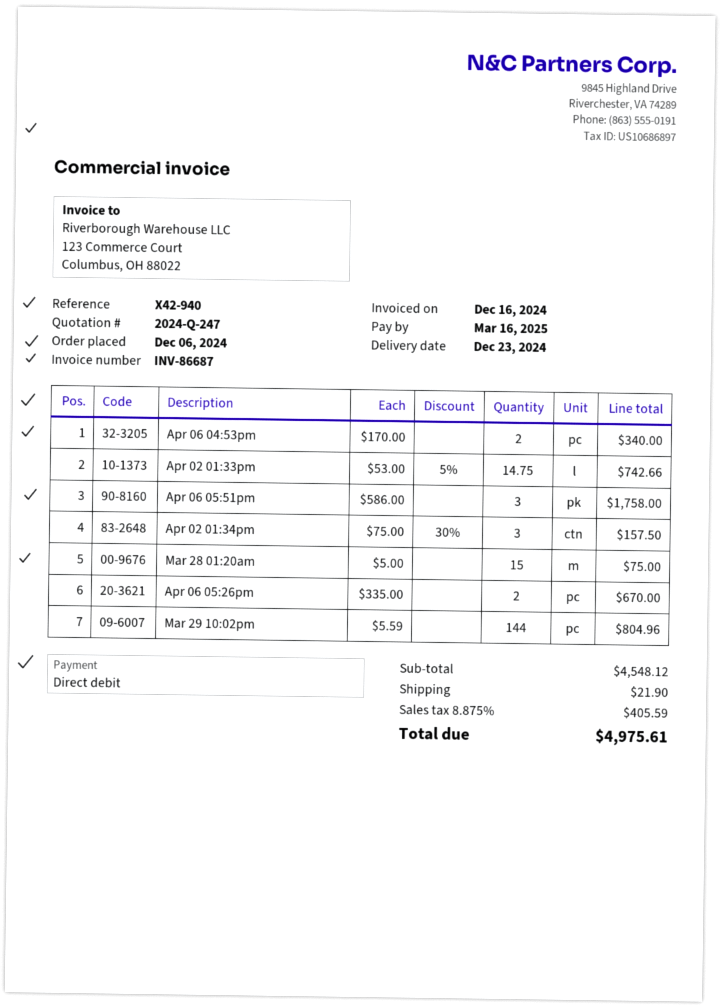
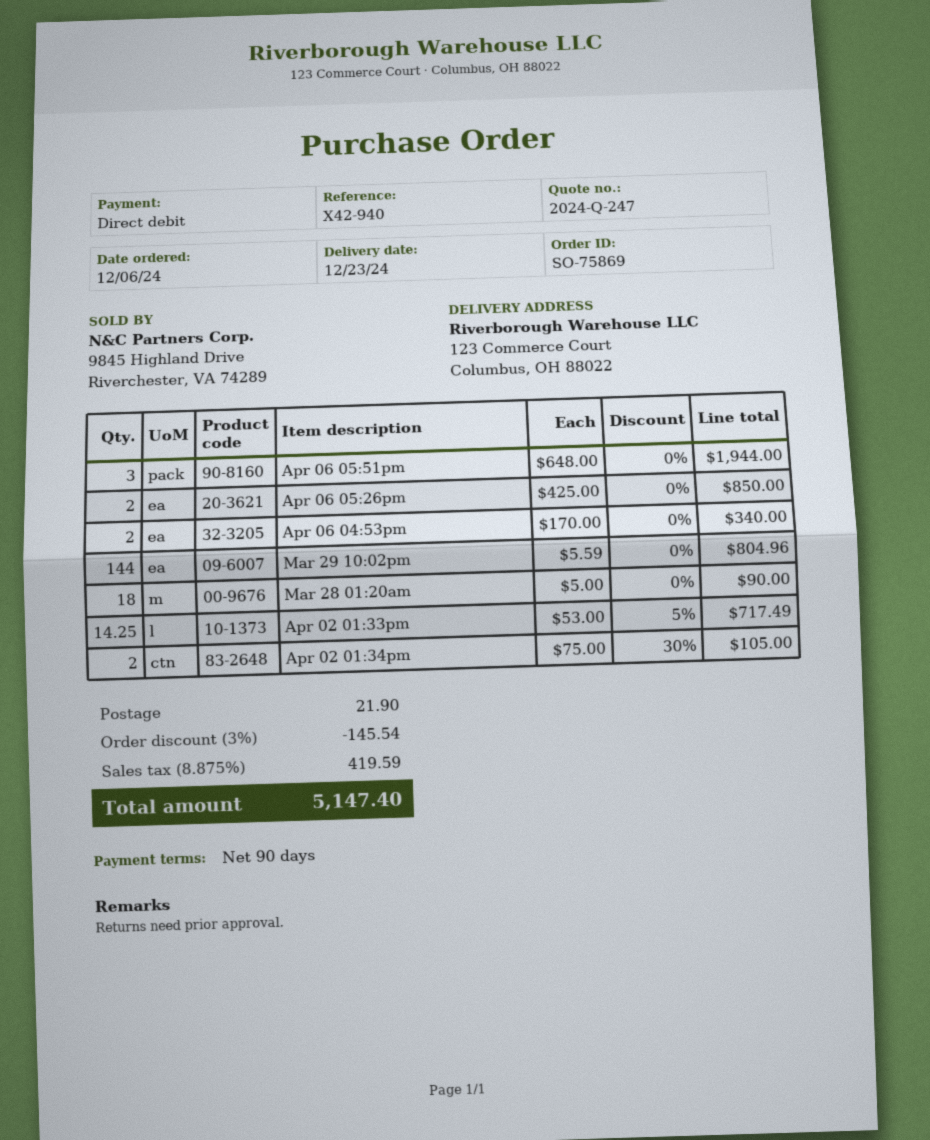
Apr 02 01:33pm: 14.75 x 53.00 - 5% = 742.66 -> 14.25 x 53.00 - 5% = 717.49
Apr 06 05:51pm: 3 x 586.00 = 1758.00 -> 3 x 648.00 = 1944.00
Apr 02 01:34pm: 3 x 75.00 - 30% = 157.50 -> 2 x 75.00 - 30% = 105.00
Mar 28 01:20am: 15 x 5.00 = 75.00 -> 18 x 5.00 = 90.00
Apr 06 05:26pm: 2 x 335.00 = 670.00 -> 2 x 425.00 = 850.00
discount: none -> 3% = 145.54
tax: 8.875% = 405.59 -> 8.875% = 419.59
total: 4975.61 -> 5147.40

